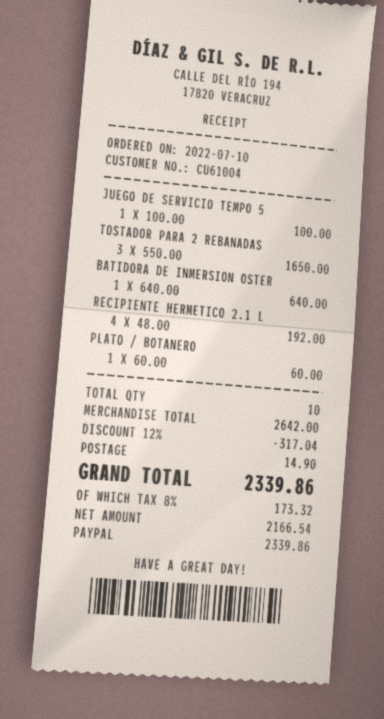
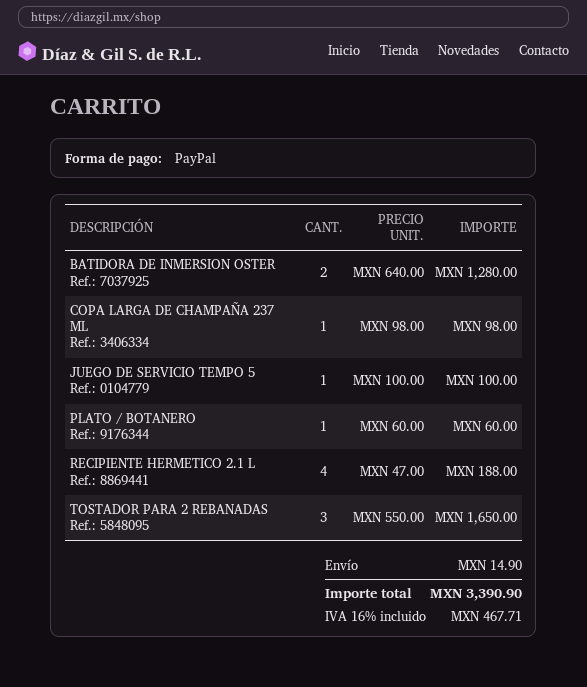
BATIDORA DE INMERSION OSTER: 1 x 640.00 = 640.00 -> 2 x 640.00 = 1280.00
RECIPIENTE HERMETICO 2.1 L: 4 x 48.00 = 192.00 -> 4 x 47.00 = 188.00
COPA LARGA DE CHAMPAÑA 237 ML: none -> 1 x 98.00 = 98.00
discount: 12% = 317.04 -> none
tax: 8% = 173.32 -> 16% = 467.71
total: 2339.86 -> 3390.90

